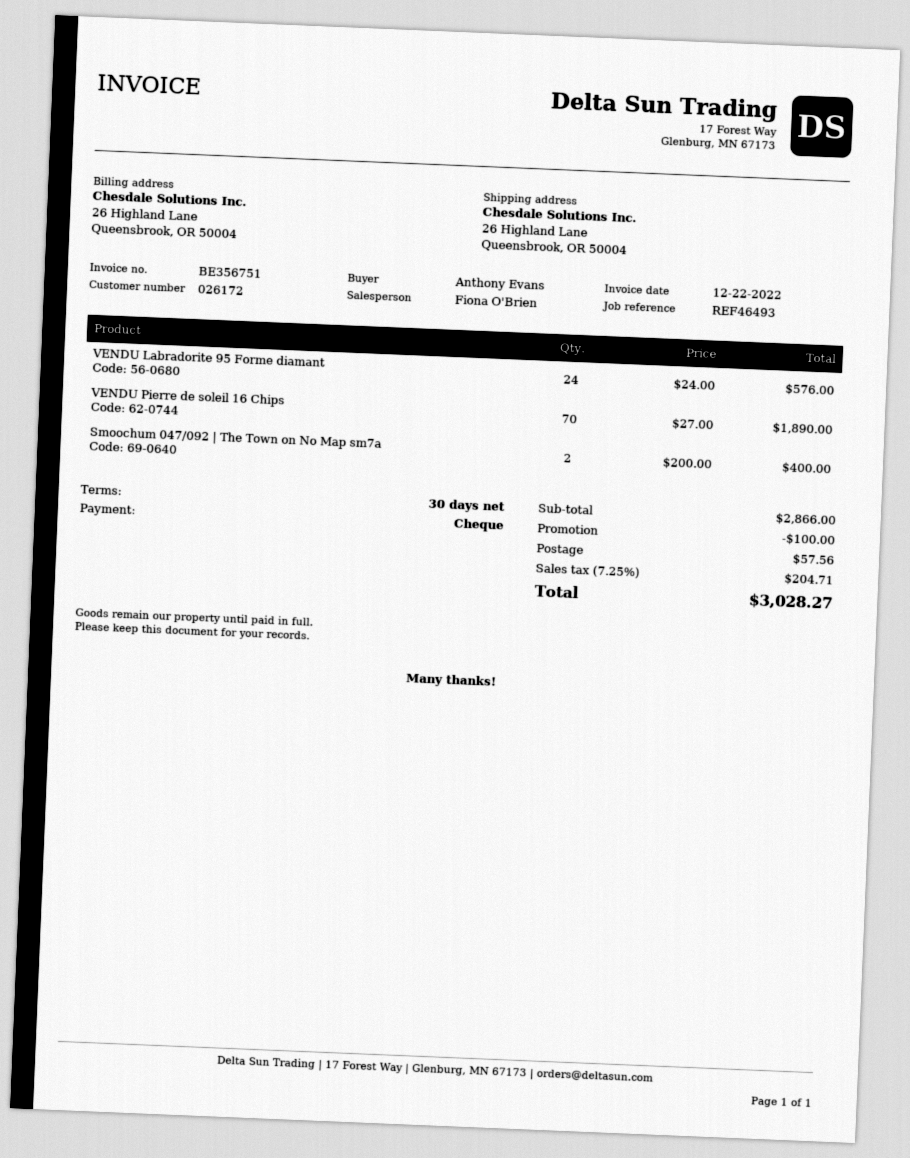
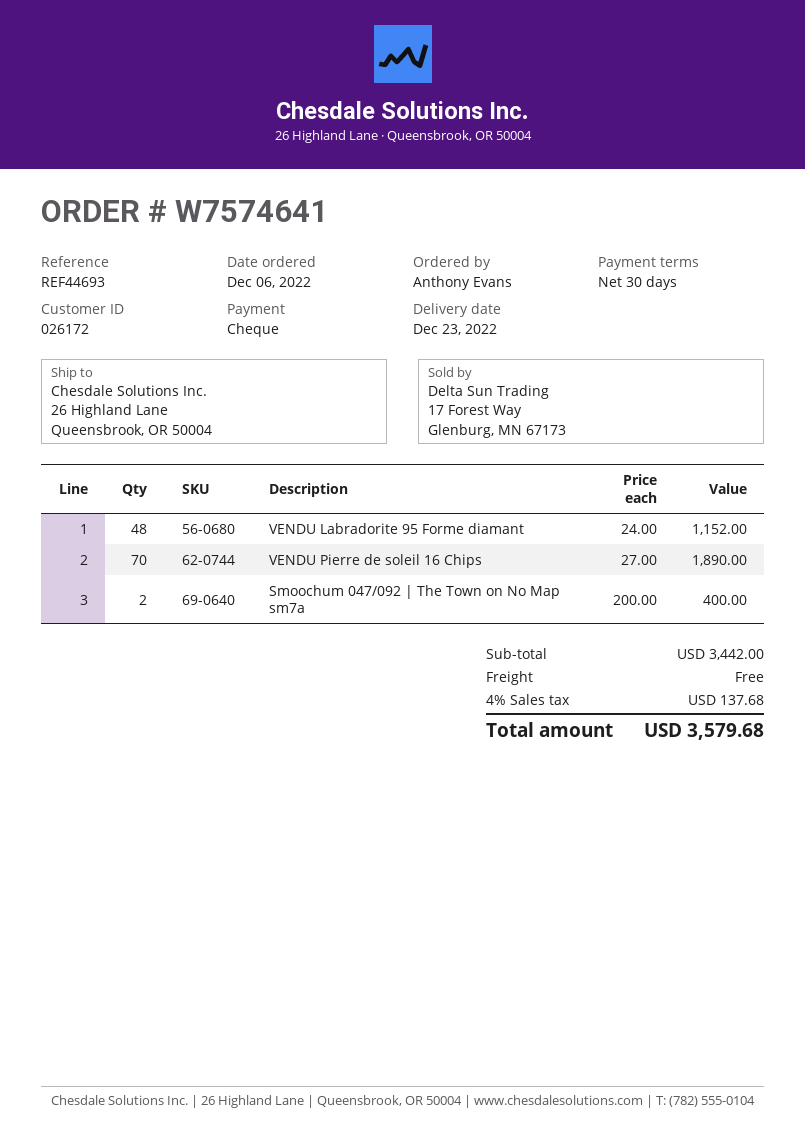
reference: REF46493 -> REF44693
VENDU Labradorite 95 Forme diamant: 24 x 24.00 = 576.00 -> 48 x 24.00 = 1152.00
subtotal: 2866.00 -> 3442.00
discount: 100.00 -> none
shipping: 57.56 -> 0.00
tax: 7.25% = 204.71 -> 4% = 137.68
total: 3028.27 -> 3579.68

